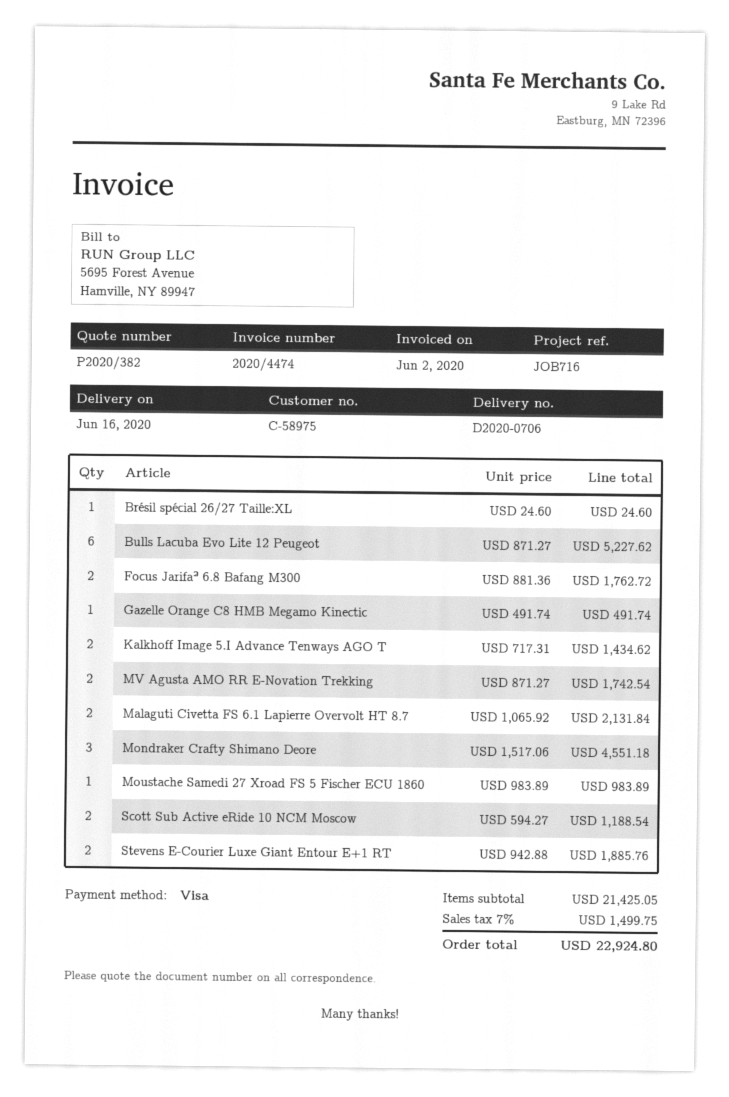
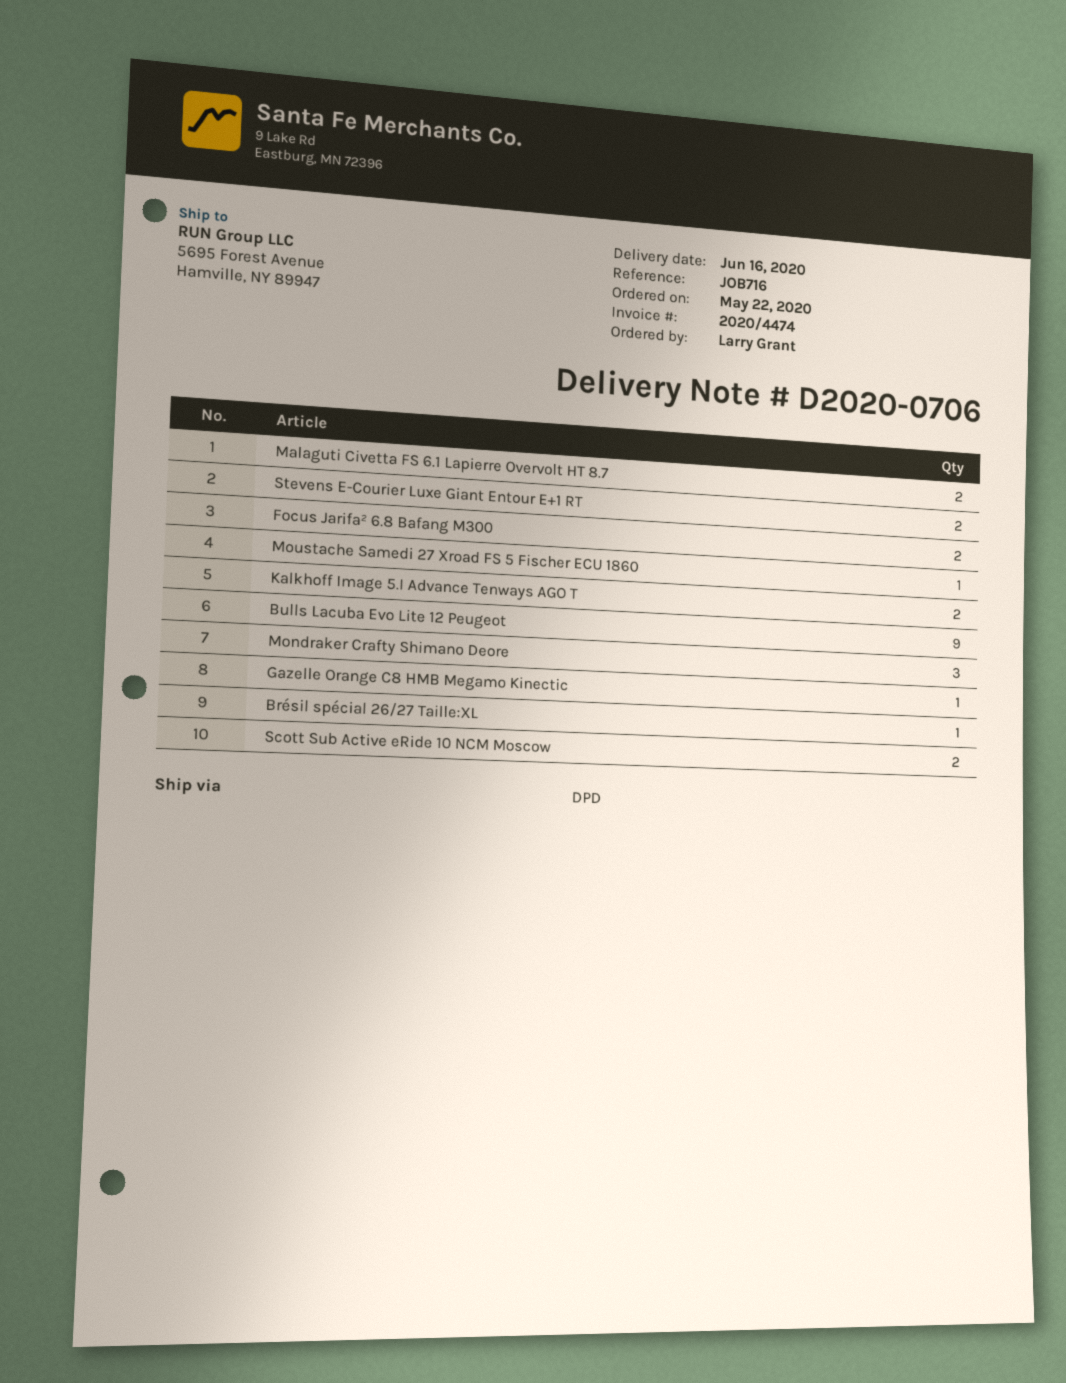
Bulls Lacuba Evo Lite 12 Peugeot: 6 -> 9
MV Agusta AMO RR E-Novation Trekking: 2 -> none

